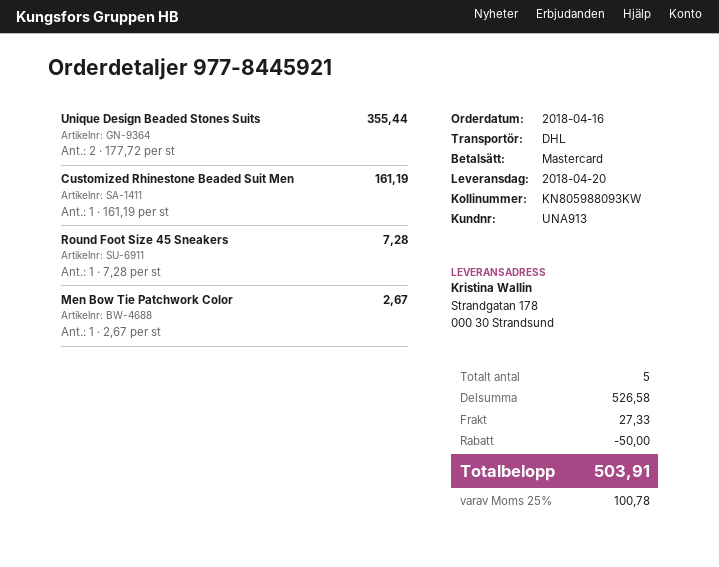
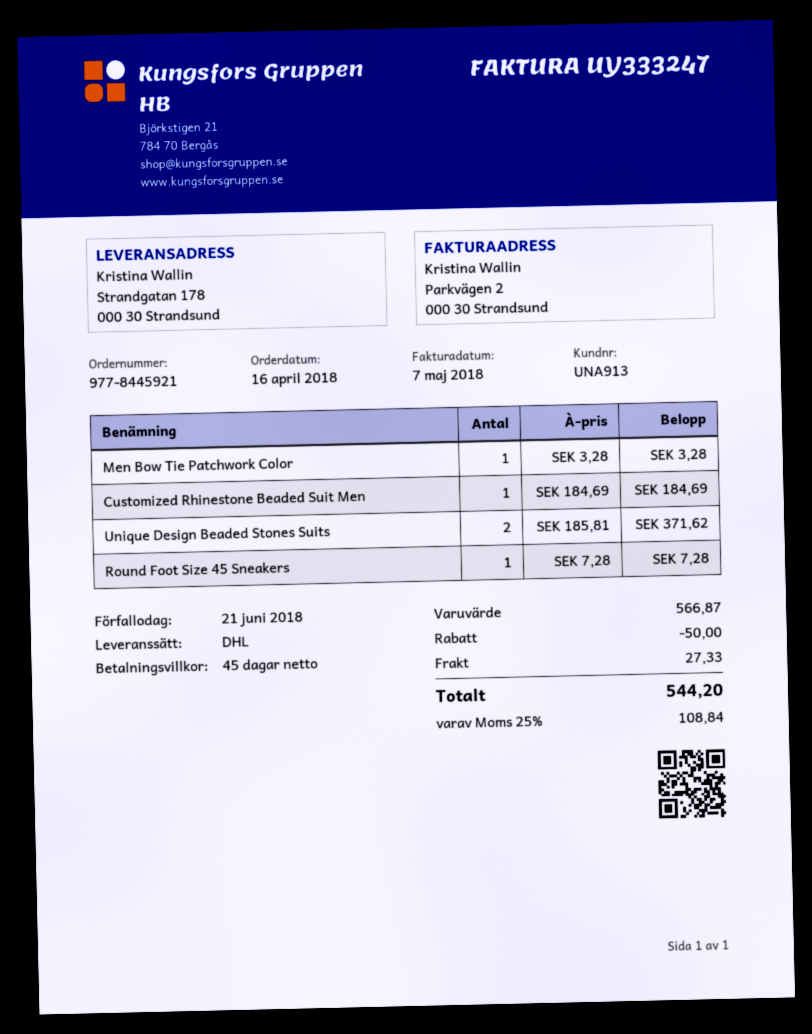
Unique Design Beaded Stones Suits: 2 x 177.72 = 355.44 -> 2 x 185.81 = 371.62
Customized Rhinestone Beaded Suit Men: 1 x 161.19 = 161.19 -> 1 x 184.69 = 184.69
Men Bow Tie Patchwork Color: 1 x 2.67 = 2.67 -> 1 x 3.28 = 3.28
subtotal: 526.58 -> 566.87
tax: 25% = 100.78 -> 25% = 108.84
total: 503.91 -> 544.20

